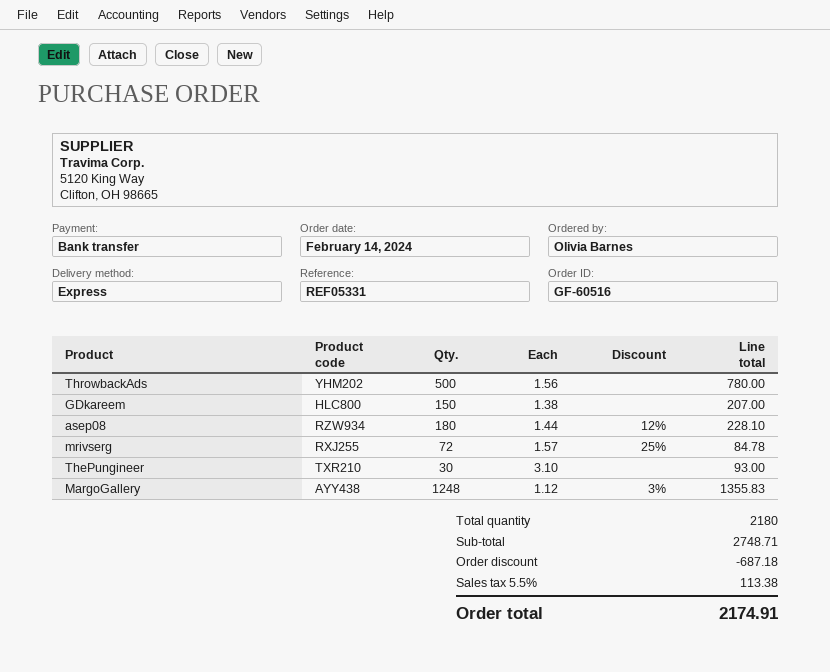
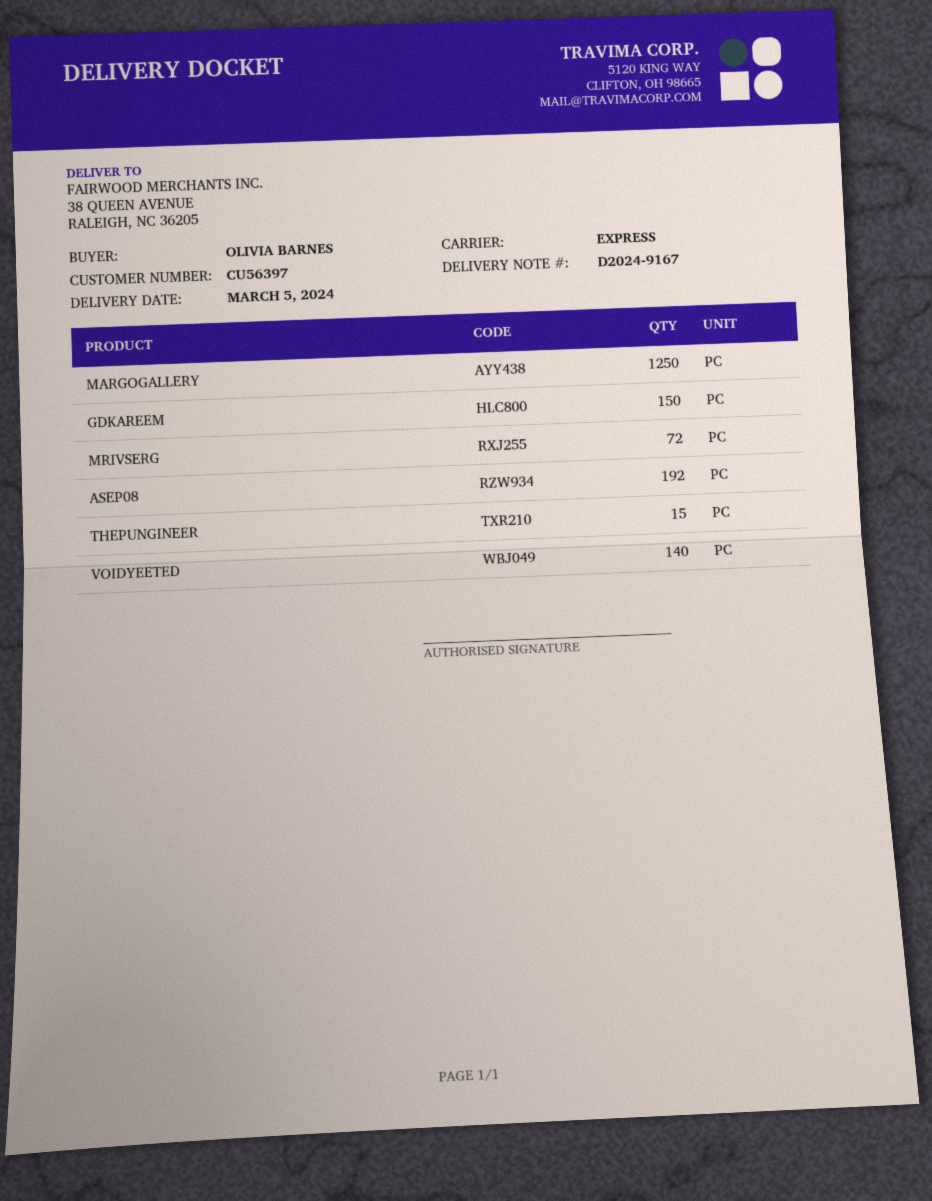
ThrowbackAds: 500 -> none
asep08: 180 -> 192
ThePungineer: 30 -> 15
MargoGallery: 1248 -> 1250
VOIDYEETED: none -> 140

